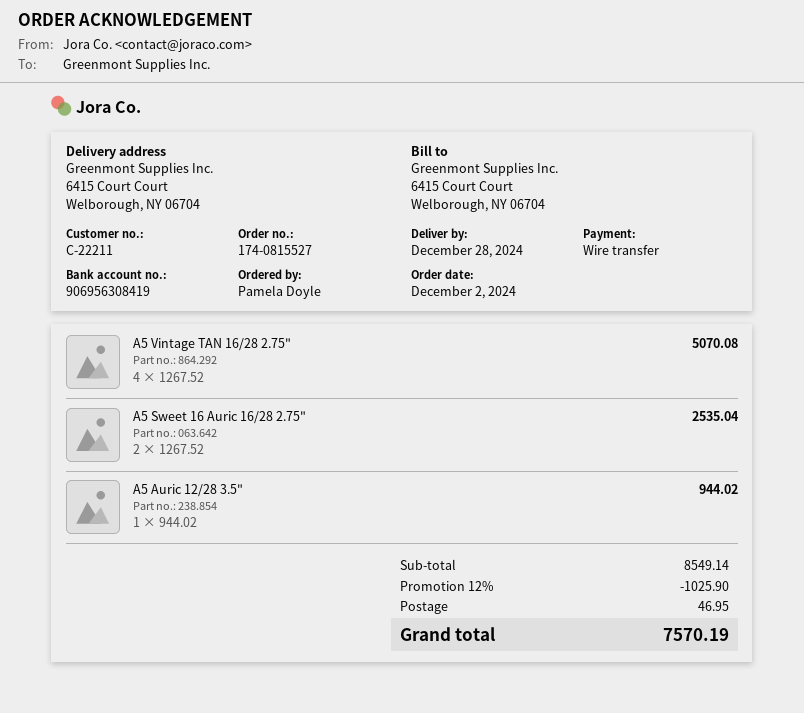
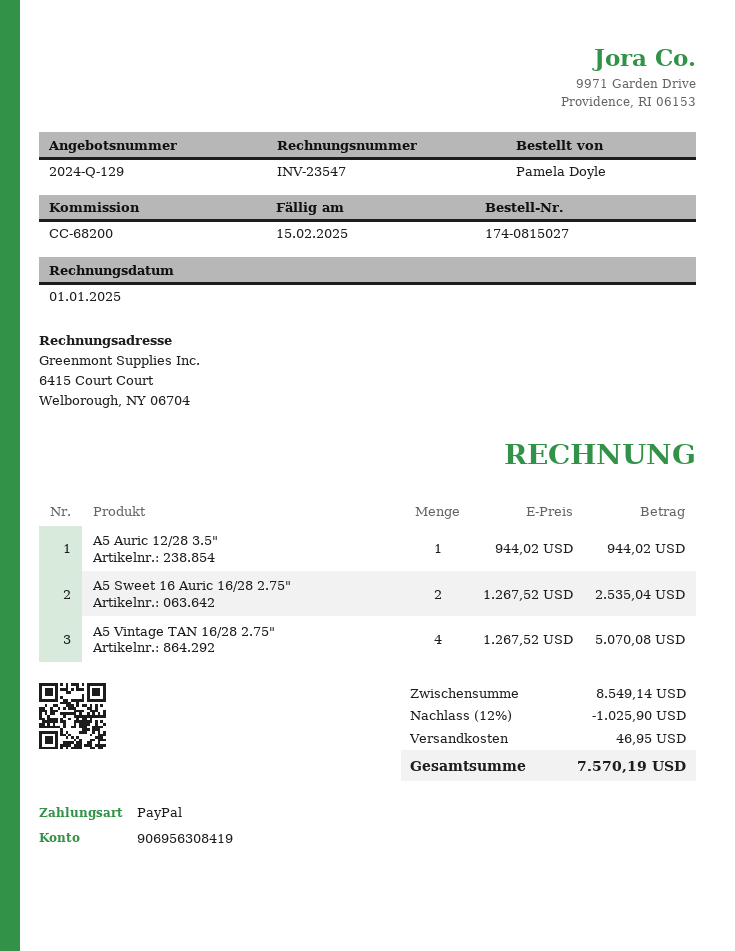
order number: 174-0815527 -> 174-0815027
payment method: bank transfer -> PayPal

